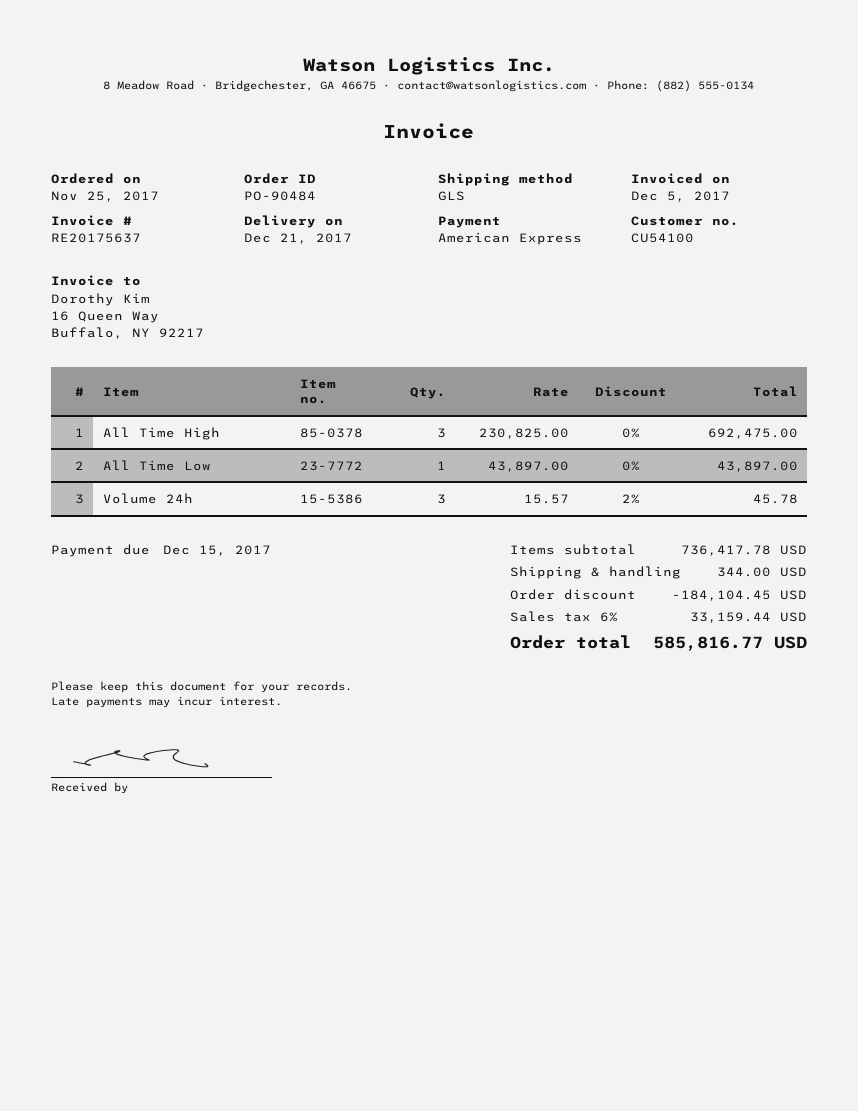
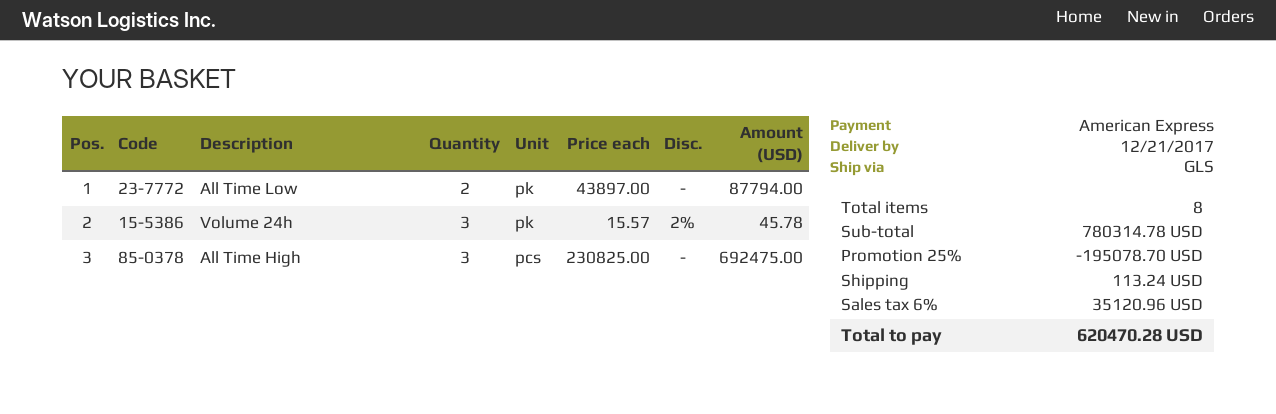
All Time Low: 1 x 43897.00 = 43897.00 -> 2 x 43897.00 = 87794.00
subtotal: 736417.78 -> 780314.78
discount: 184104.45 -> 195078.70
shipping: 344.00 -> 113.24
tax: 6% = 33159.44 -> 6% = 35120.96
total: 585816.77 -> 620470.28

